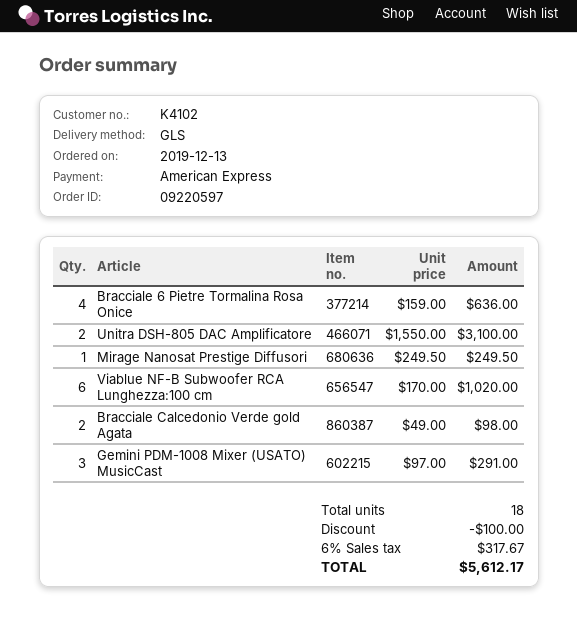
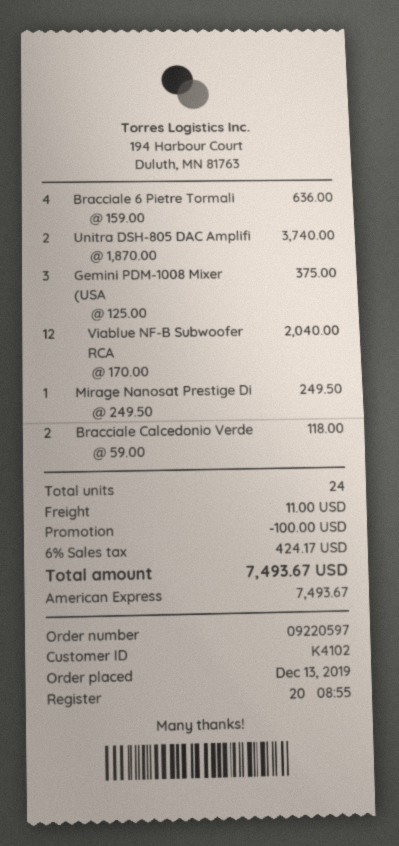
Unitra DSH-805 DAC Amplificatore: 2 x 1550.00 = 3100.00 -> 2 x 1870.00 = 3740.00
Viablue NF-B Subwoofer RCA Lunghezza:100 cm: 6 x 170.00 = 1020.00 -> 12 x 170.00 = 2040.00
Bracciale Calcedonio Verde gold Agata: 2 x 49.00 = 98.00 -> 2 x 59.00 = 118.00
Gemini PDM-1008 Mixer (USATO) MusicCast: 3 x 97.00 = 291.00 -> 3 x 125.00 = 375.00
total quantity: 18 -> 24
shipping: none -> 11.00
tax: 6% = 317.67 -> 6% = 424.17
total: 5612.17 -> 7493.67

